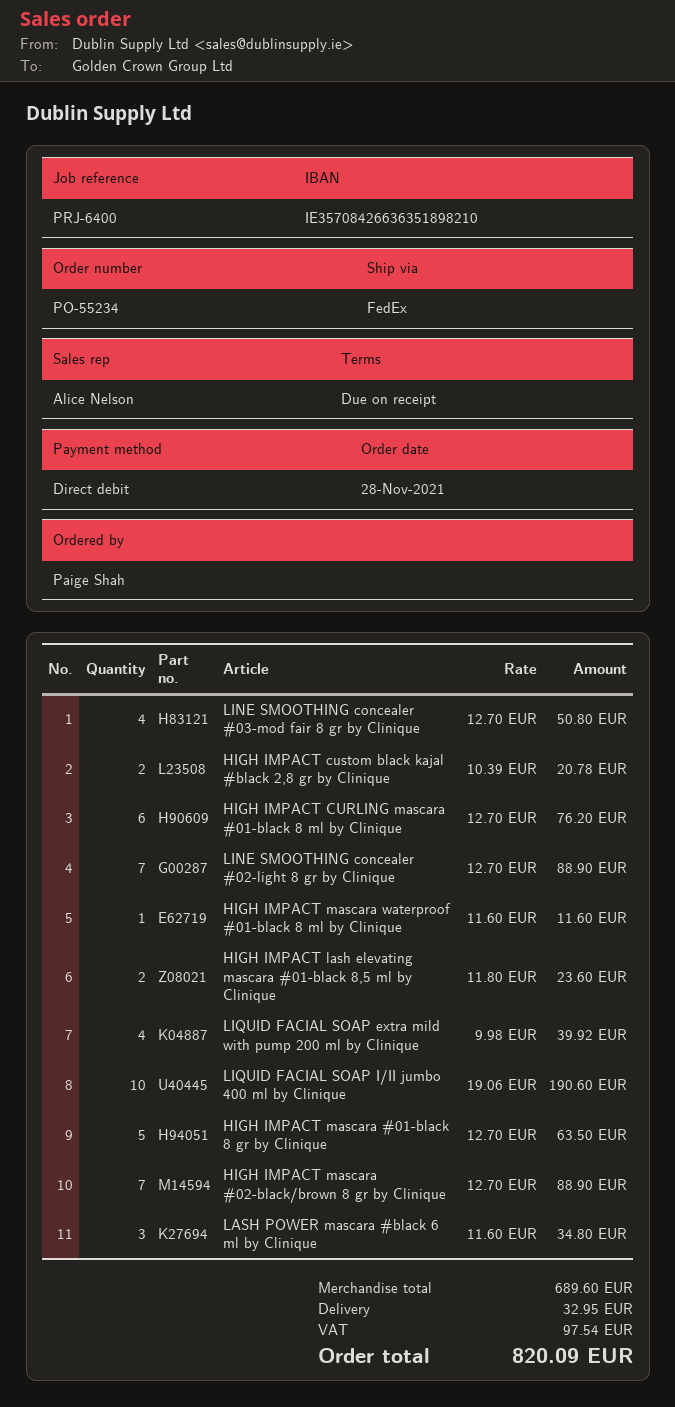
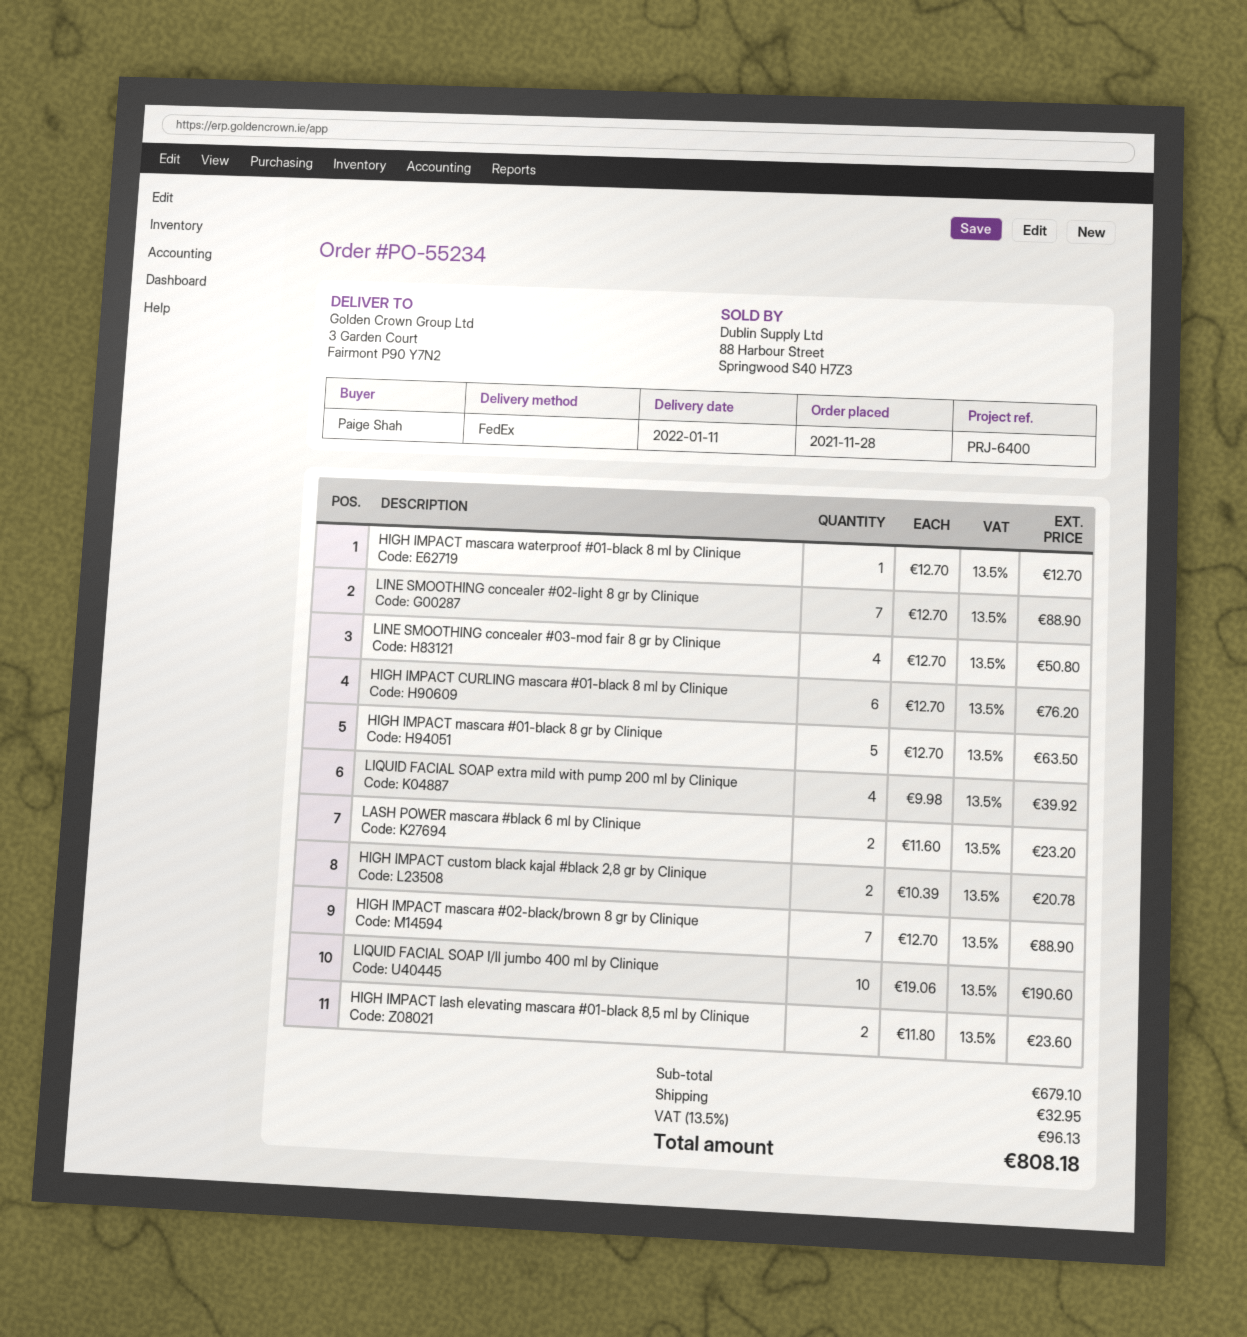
HIGH IMPACT mascara waterproof #01-black 8 ml by Clinique: 1 x 11.60 = 11.60 -> 1 x 12.70 = 12.70
LASH POWER mascara #black 6 ml by Clinique: 3 x 11.60 = 34.80 -> 2 x 11.60 = 23.20
subtotal: 689.60 -> 679.10
tax: 97.54 -> 96.13
total: 820.09 -> 808.18

